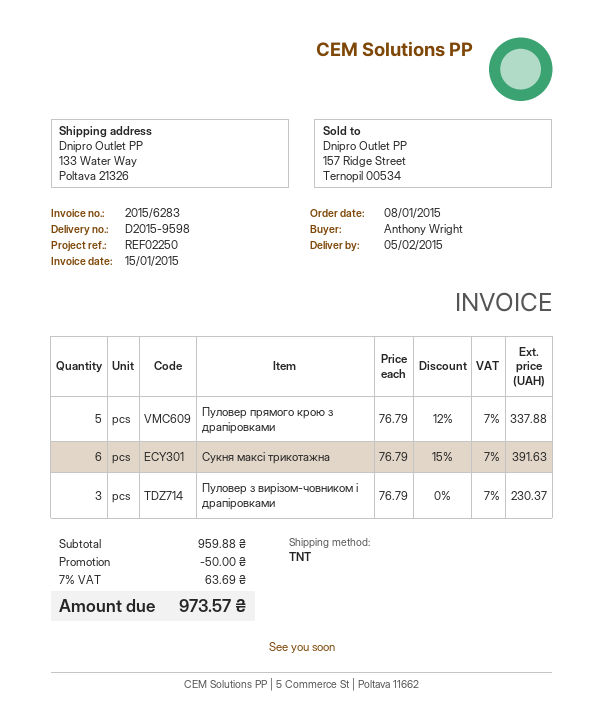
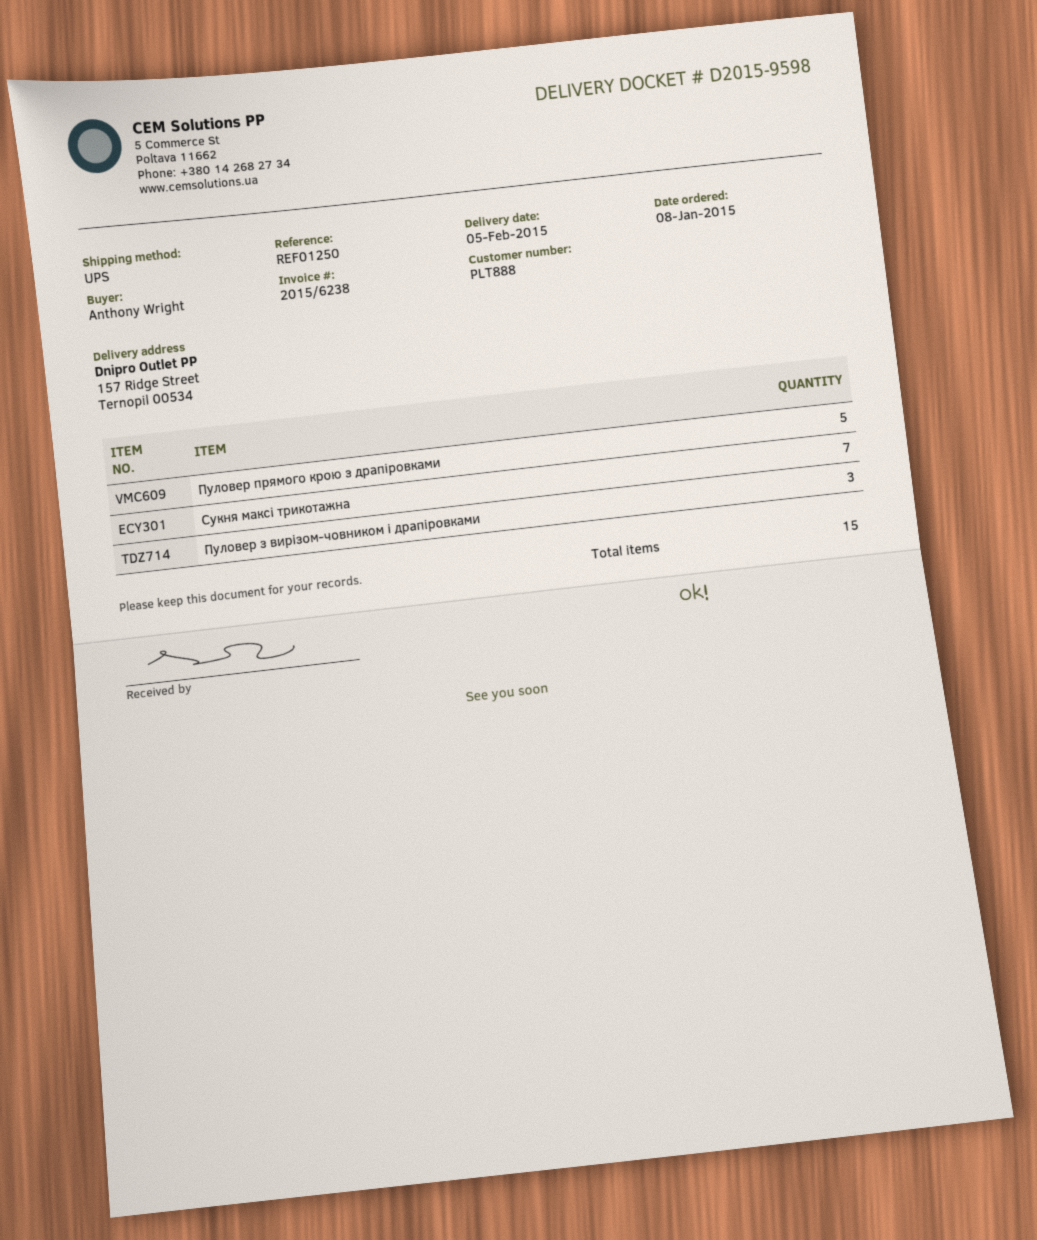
invoice number: 2015/6283 -> 2015/6238
reference: REF02250 -> REF01250
shipping method: TNT -> UPS
ship to: 133 Water Way, Poltava 21326 -> 157 Ridge Street, Ternopil 00534
Сукня максі трикотажна: 6 -> 7

